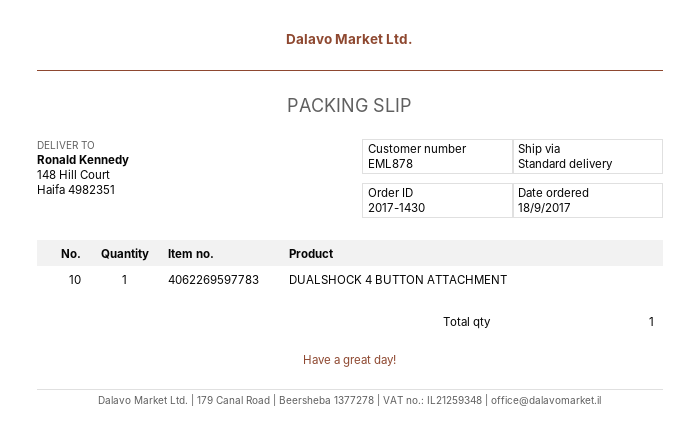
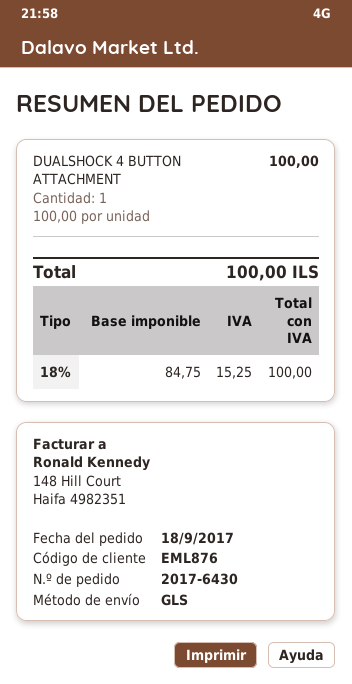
order number: 2017-1430 -> 2017-6430
customer number: EML878 -> EML876
shipping method: standard -> GLS

